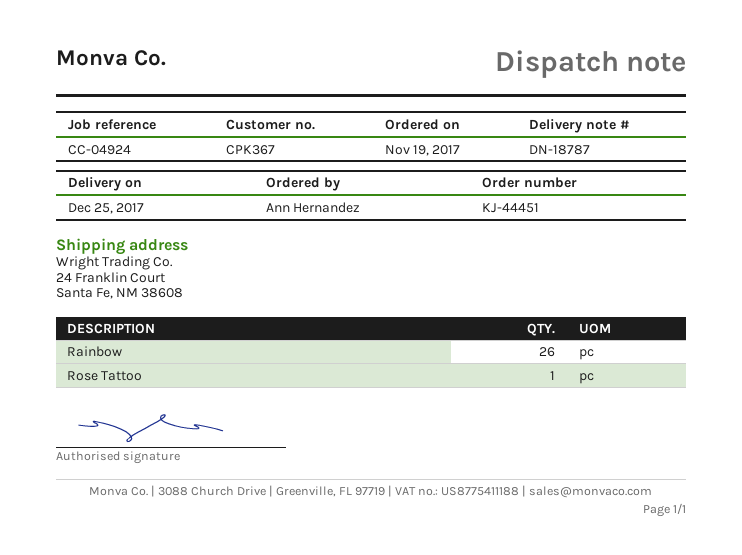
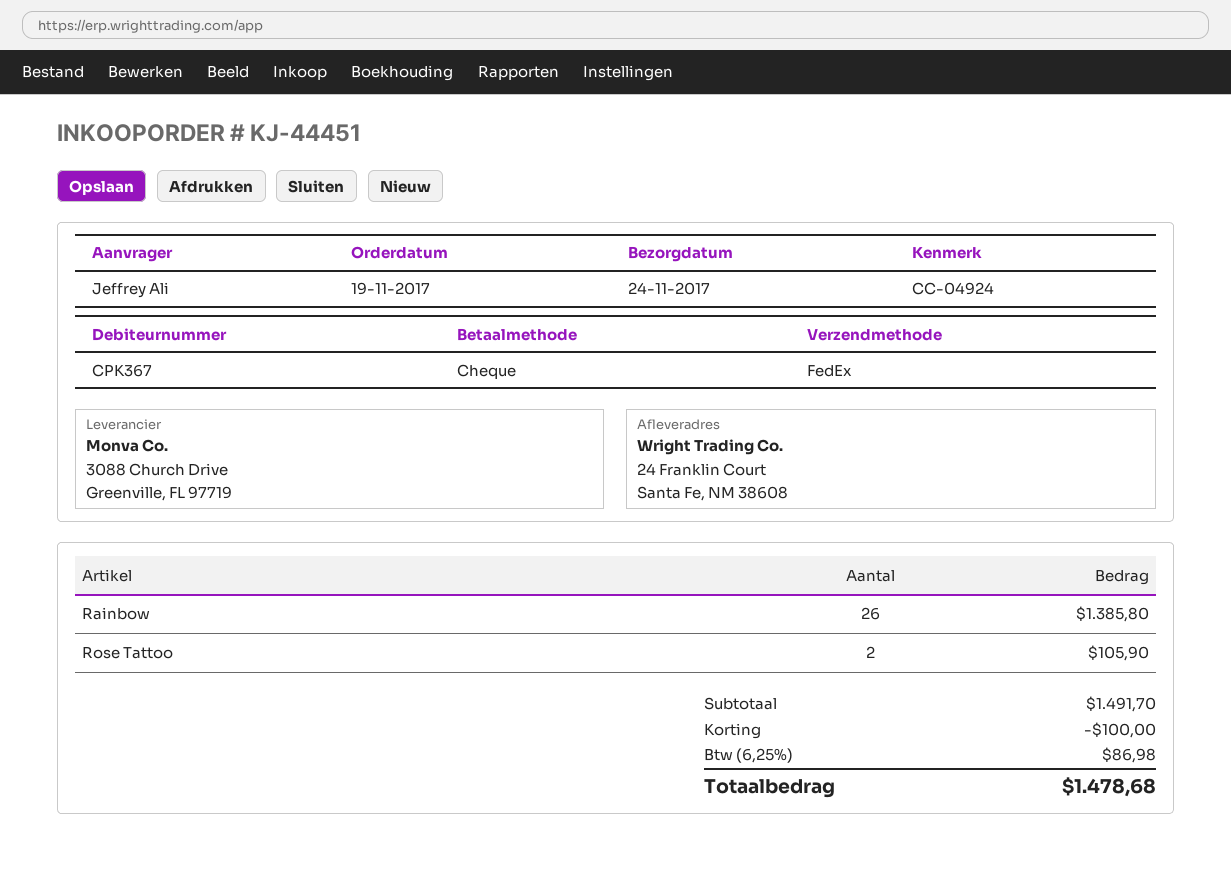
delivery date: 2017-12-25 -> 2017-11-24
ordered by: Ann Hernandez -> Jeffrey Ali
Rose Tattoo: 1 -> 2

